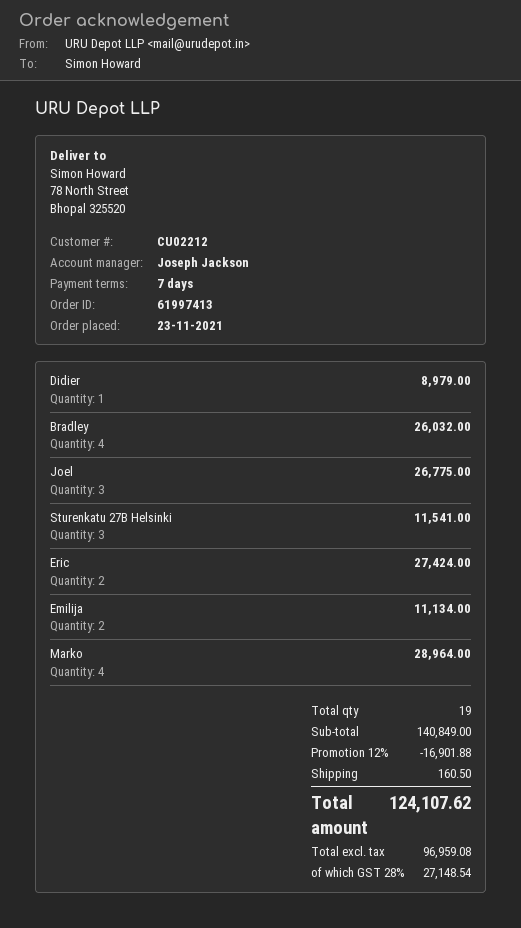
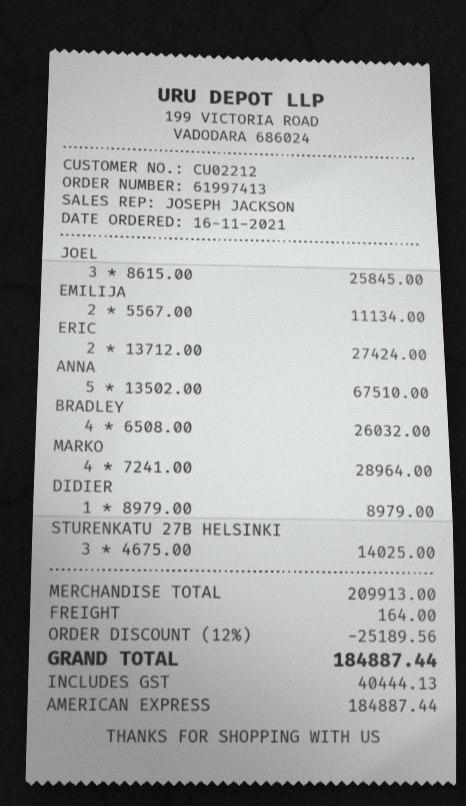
order date: 2021-11-23 -> 2021-11-16
Joel: 3 for 26775.00 -> 3 for 25845.00
Sturenkatu 27B Helsinki: 3 for 11541.00 -> 3 for 14025.00
ANNA: none -> 5 for 67510.00
subtotal: 140849.00 -> 209913.00
discount: 12% = 16901.88 -> 12% = 25189.56
shipping: 160.50 -> 164.00
tax: 27148.54 -> 40444.13
total: 124107.62 -> 184887.44

